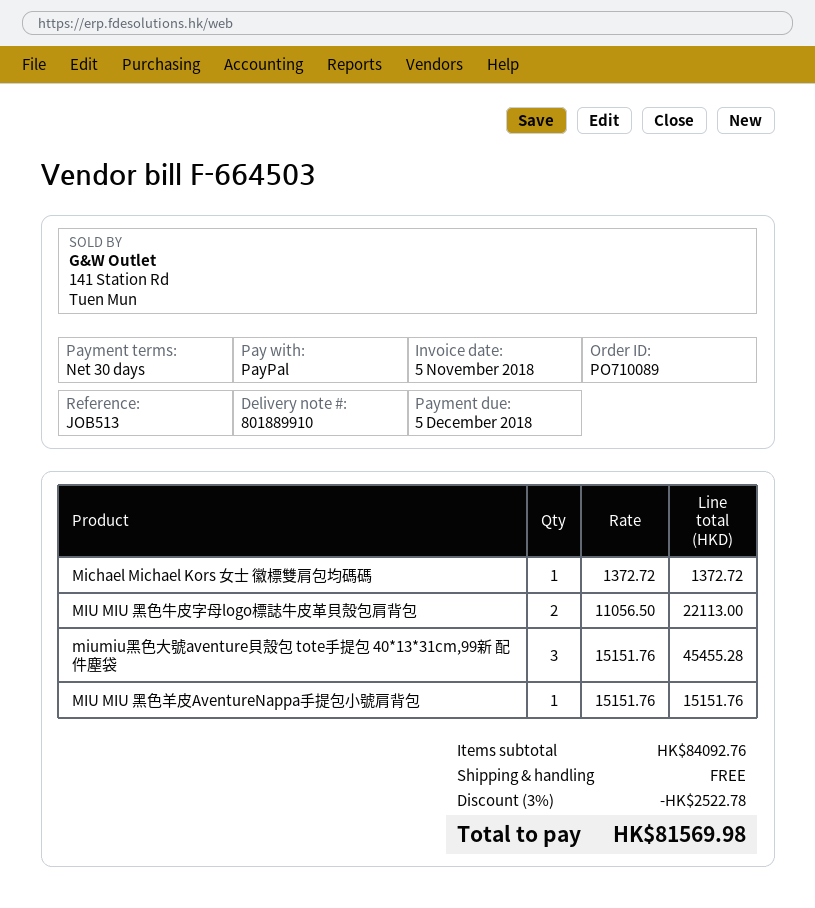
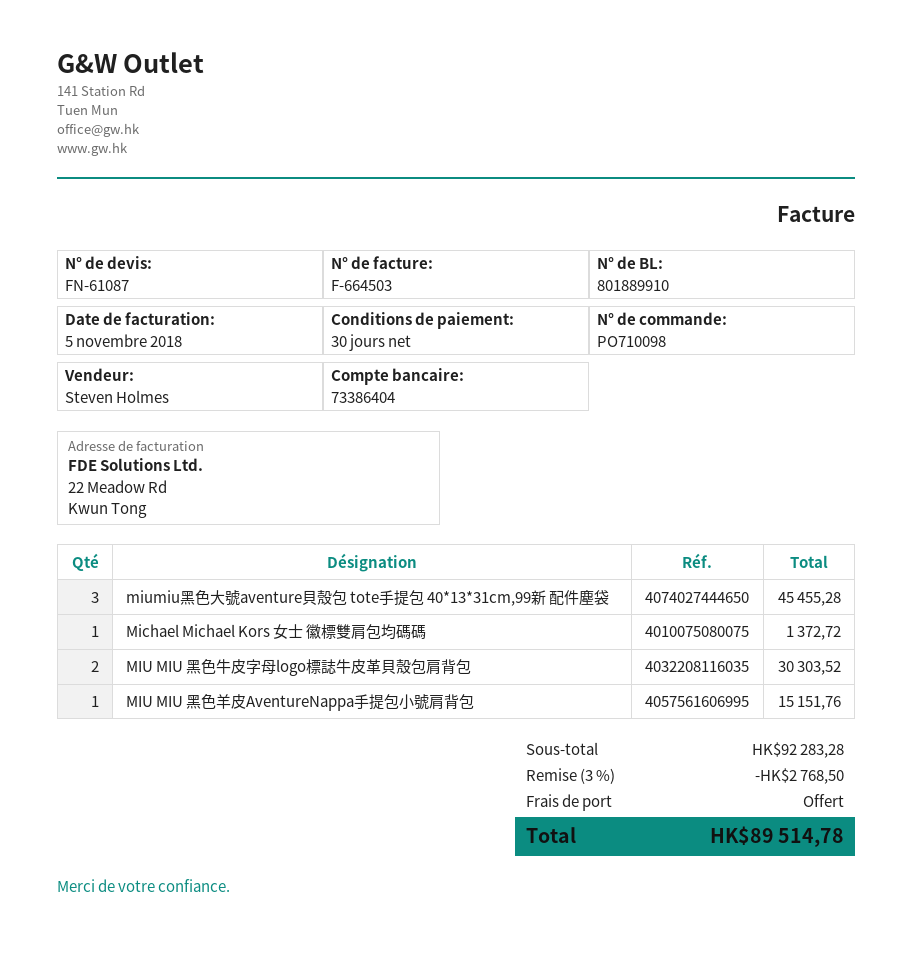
order number: PO710089 -> PO710098
MIU MIU 黑色牛皮字母logo標誌牛皮革貝殼包肩背包: 2 for 22113.00 -> 2 for 30303.52
subtotal: 84092.76 -> 92283.28
discount: 3% = 2522.78 -> 3% = 2768.50
total: 81569.98 -> 89514.78

